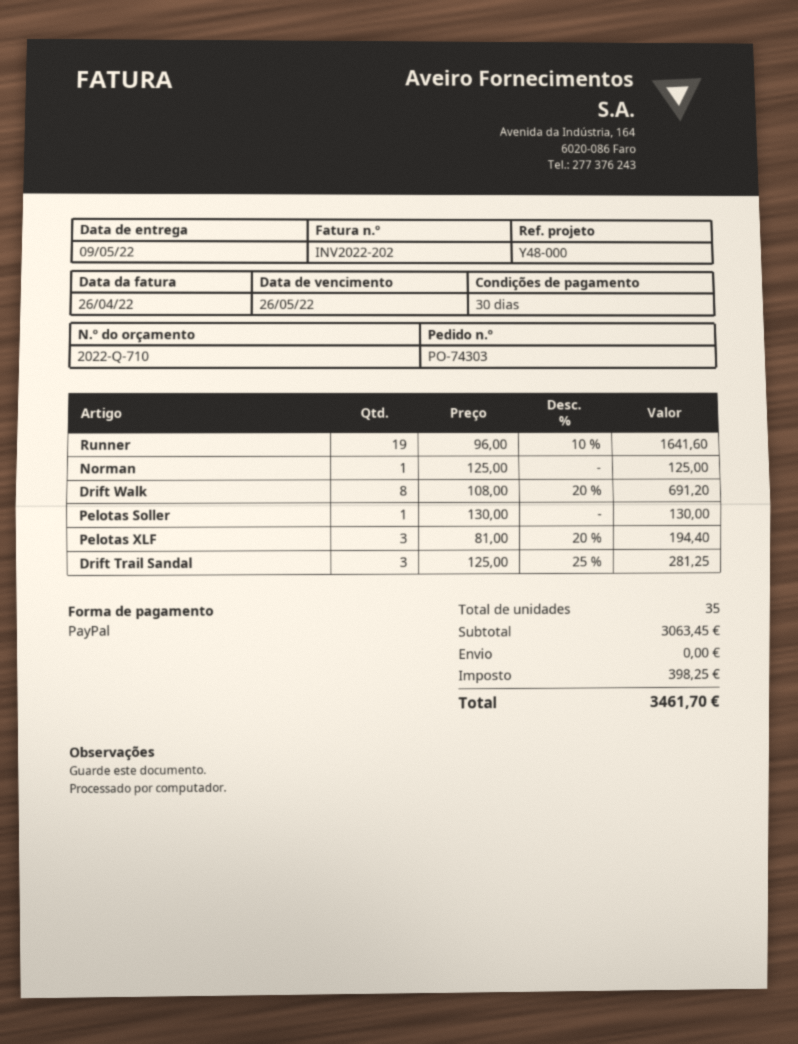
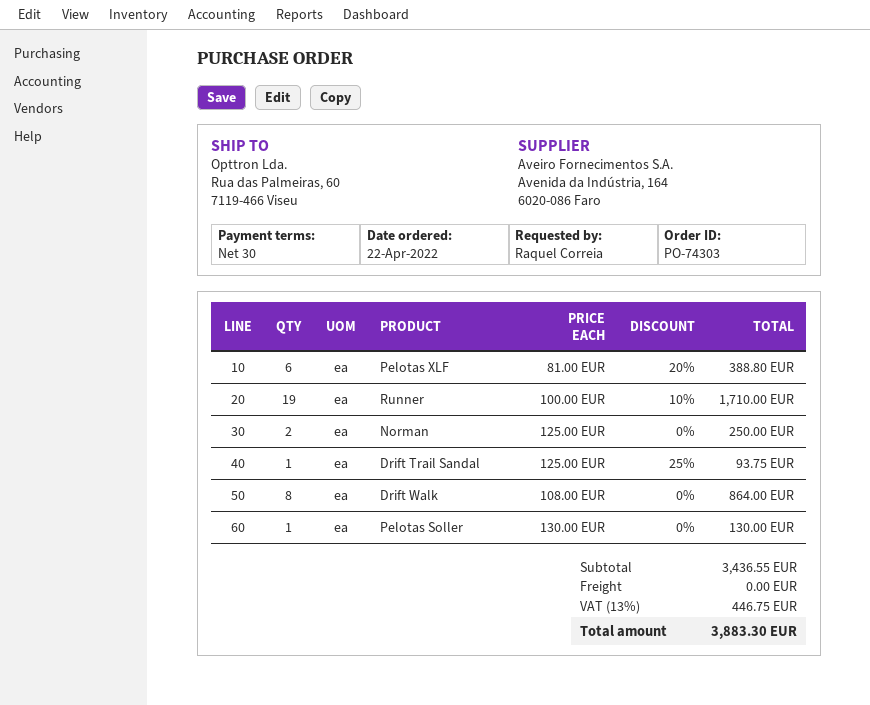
Runner: 19 x 96.00 - 10% = 1641.60 -> 19 x 100.00 - 10% = 1710.00
Norman: 1 x 125.00 = 125.00 -> 2 x 125.00 = 250.00
Drift Walk: 8 x 108.00 - 20% = 691.20 -> 8 x 108.00 = 864.00
Pelotas XLF: 3 x 81.00 - 20% = 194.40 -> 6 x 81.00 - 20% = 388.80
Drift Trail Sandal: 3 x 125.00 - 25% = 281.25 -> 1 x 125.00 - 25% = 93.75
subtotal: 3063.45 -> 3436.55
tax: 398.25 -> 446.75
total: 3461.70 -> 3883.30

